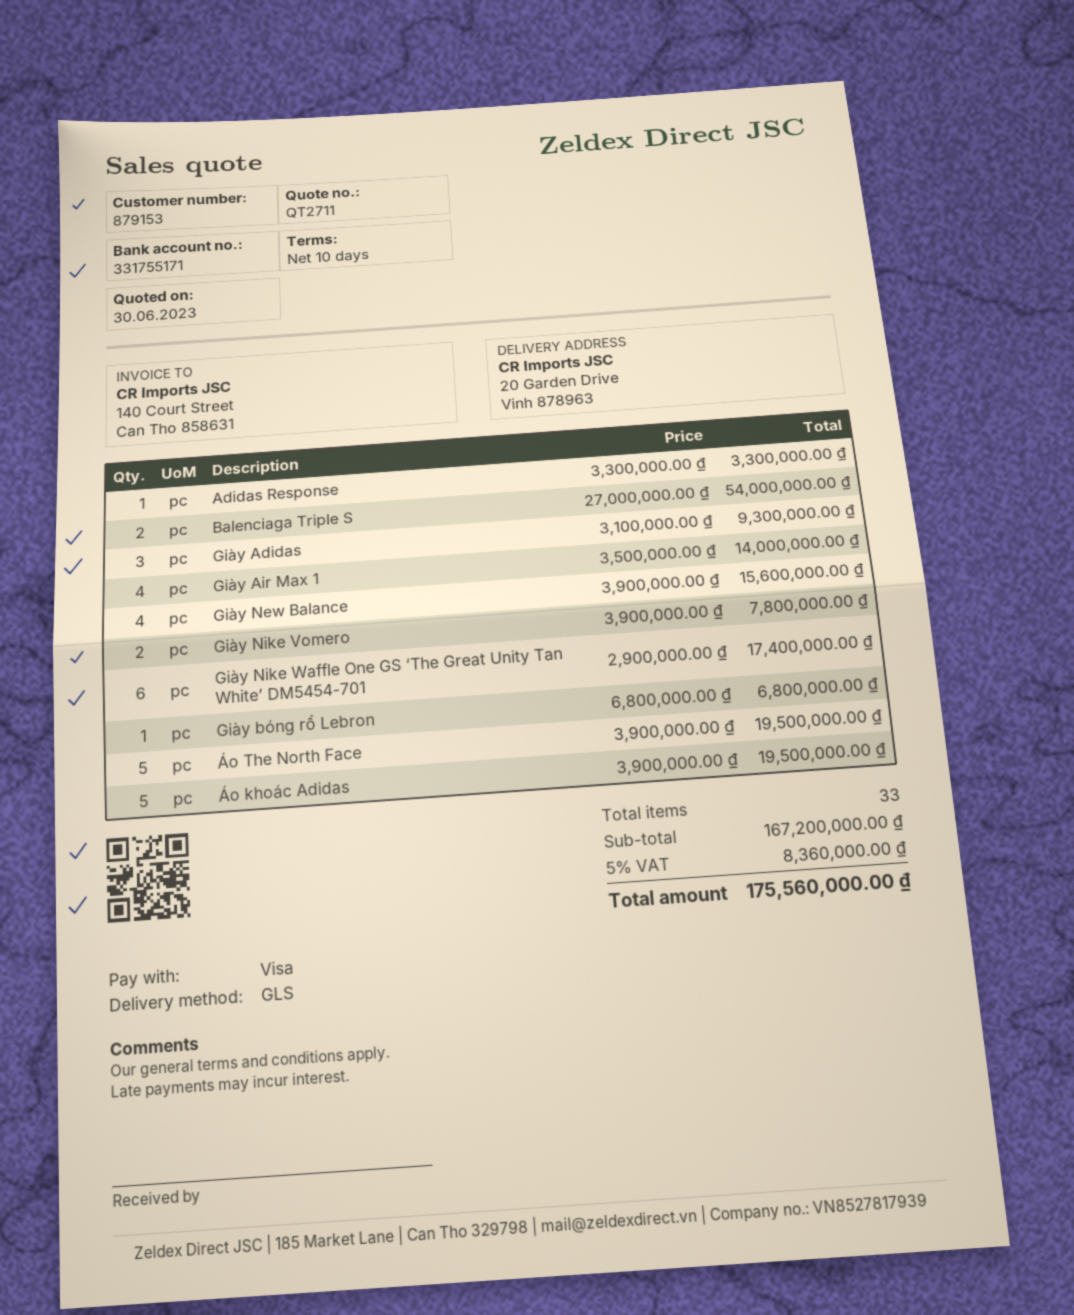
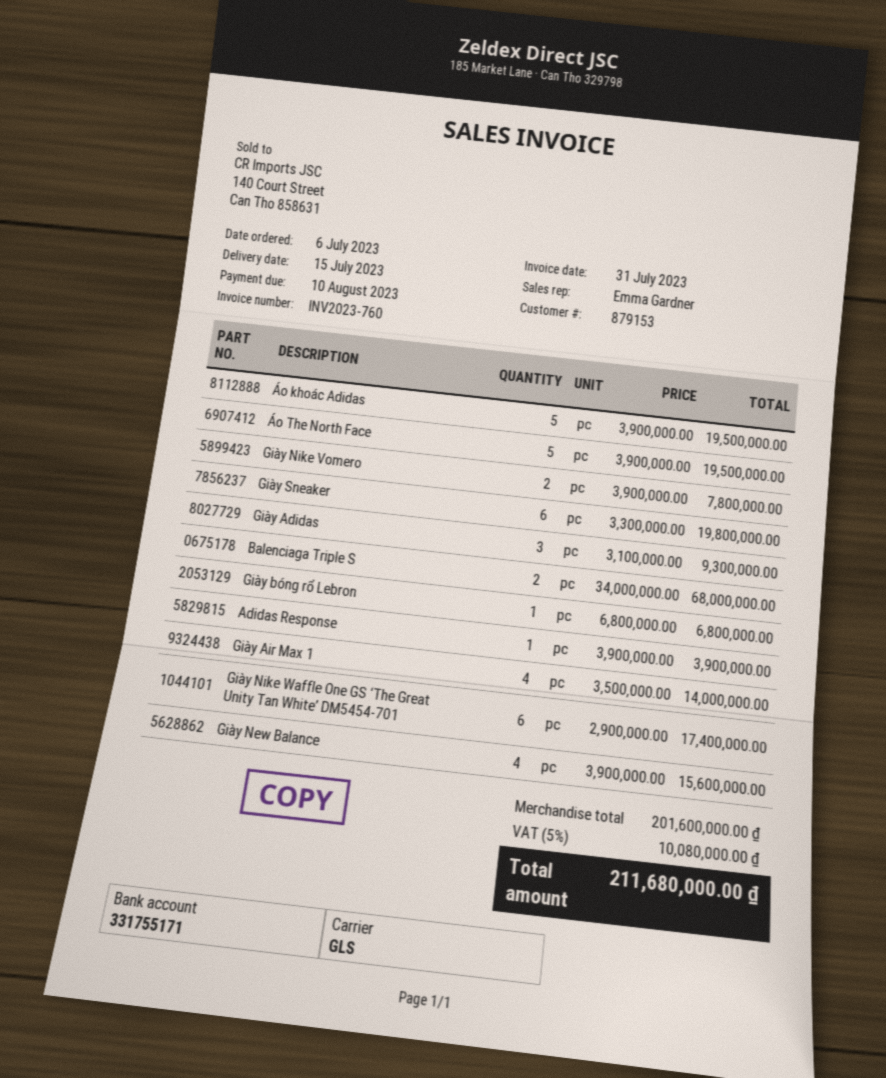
Adidas Response: 1 x 3300000.00 = 3300000.00 -> 1 x 3900000.00 = 3900000.00
Balenciaga Triple S: 2 x 27000000.00 = 54000000.00 -> 2 x 34000000.00 = 68000000.00
Giày Sneaker: none -> 6 x 3300000.00 = 19800000.00
subtotal: 167200000.00 -> 201600000.00
tax: 5% = 8360000.00 -> 5% = 10080000.00
total: 175560000.00 -> 211680000.00

